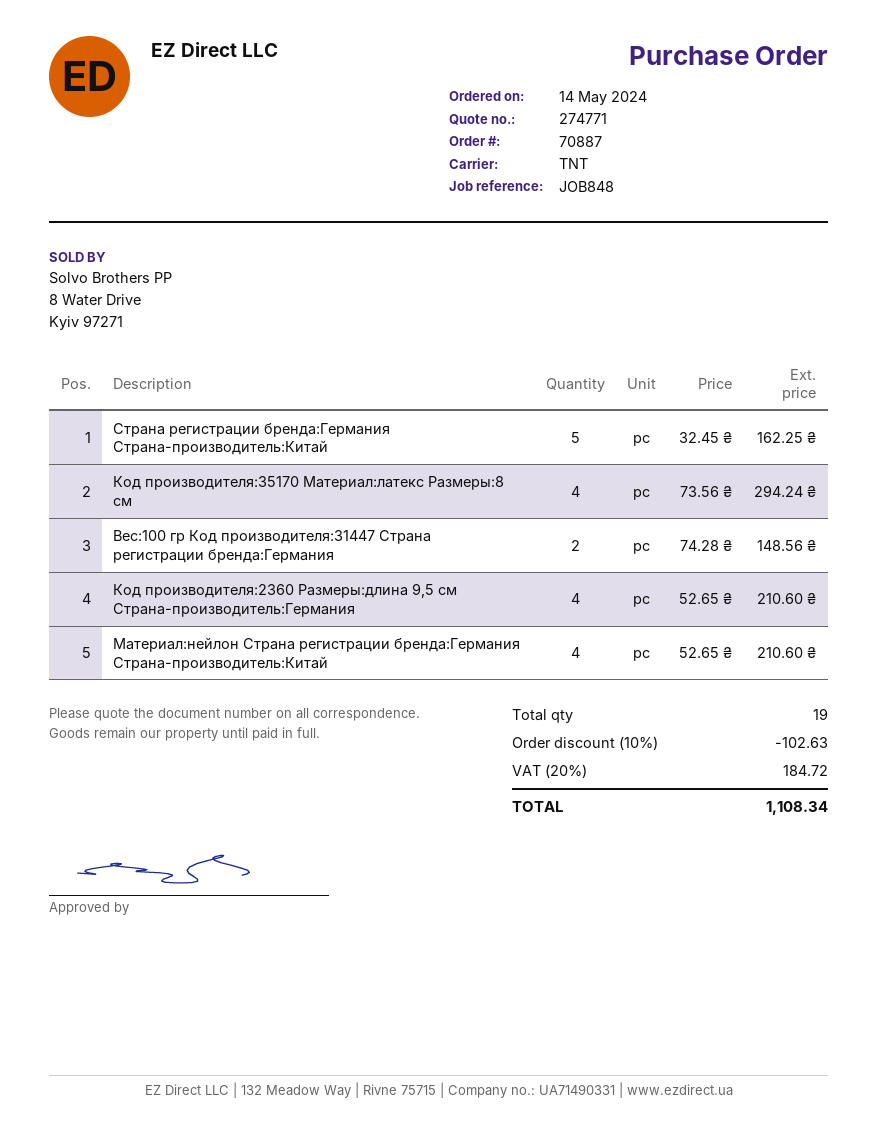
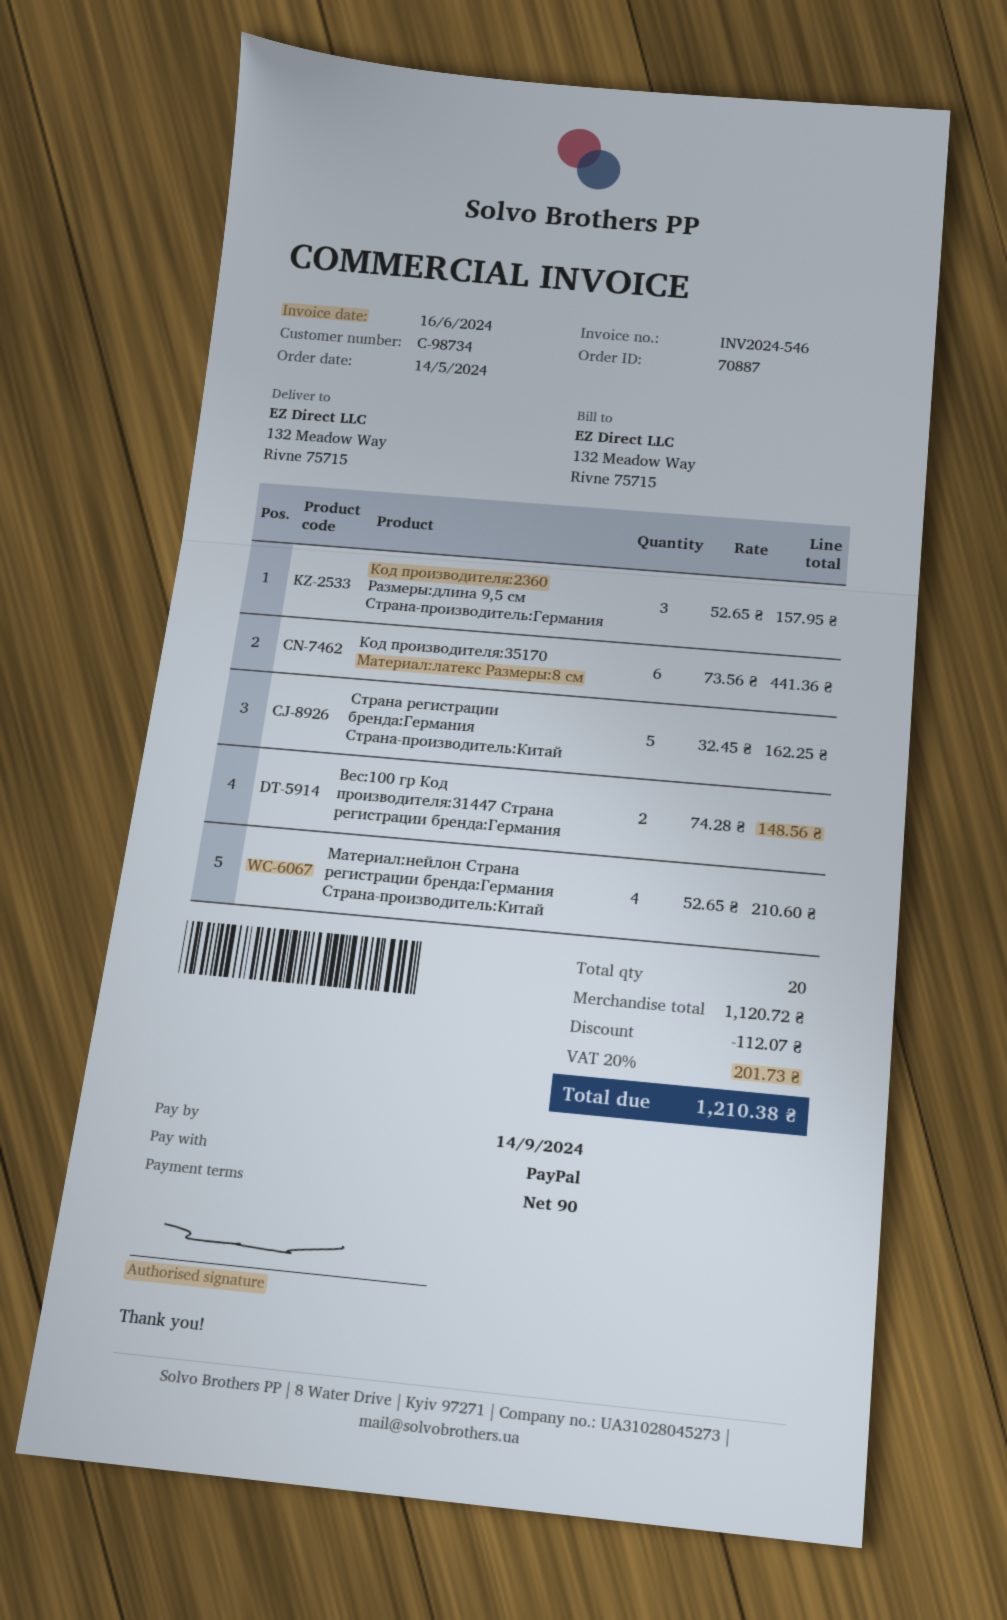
Код производителя:35170 Материал:латекс Размеры:8 см: 4 x 73.56 = 294.24 -> 6 x 73.56 = 441.36
Код производителя:2360 Размеры:длина 9,5 см Страна-производитель:Германия: 4 x 52.65 = 210.60 -> 3 x 52.65 = 157.95
total quantity: 19 -> 20
discount: 102.63 -> 112.07
tax: 20% = 184.72 -> 20% = 201.73
total: 1108.34 -> 1210.38

